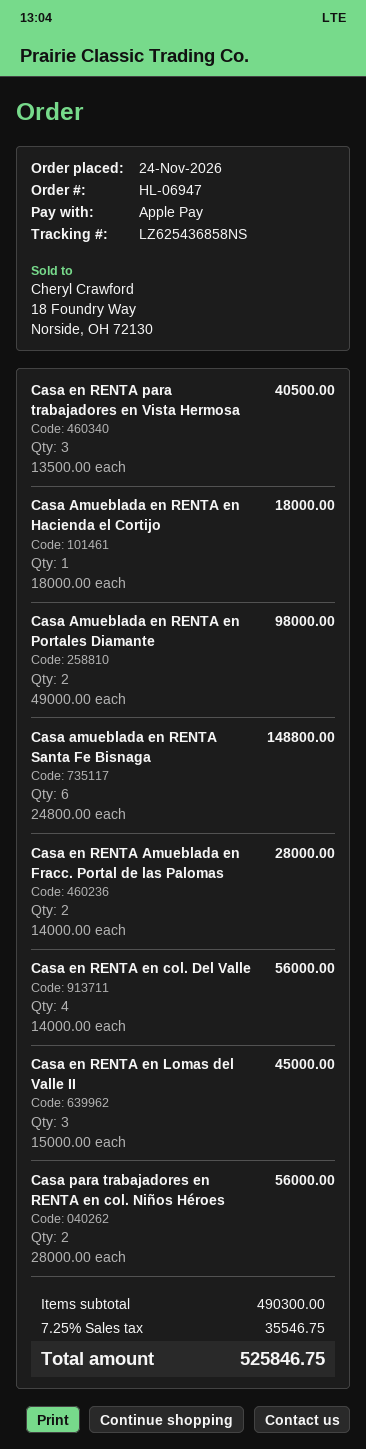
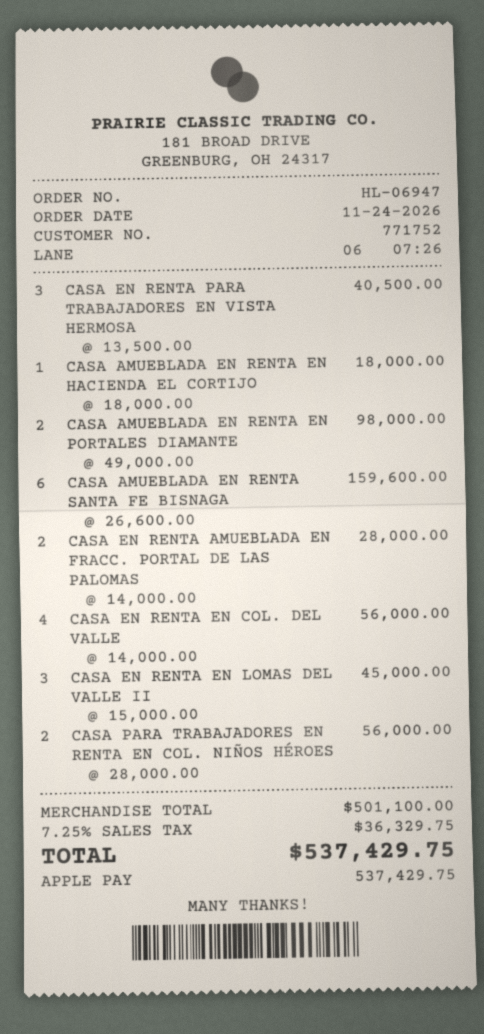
Casa amueblada en RENTA Santa Fe Bisnaga: 6 x 24800.00 = 148800.00 -> 6 x 26600.00 = 159600.00
subtotal: 490300.00 -> 501100.00
tax: 7.25% = 35546.75 -> 7.25% = 36329.75
total: 525846.75 -> 537429.75

